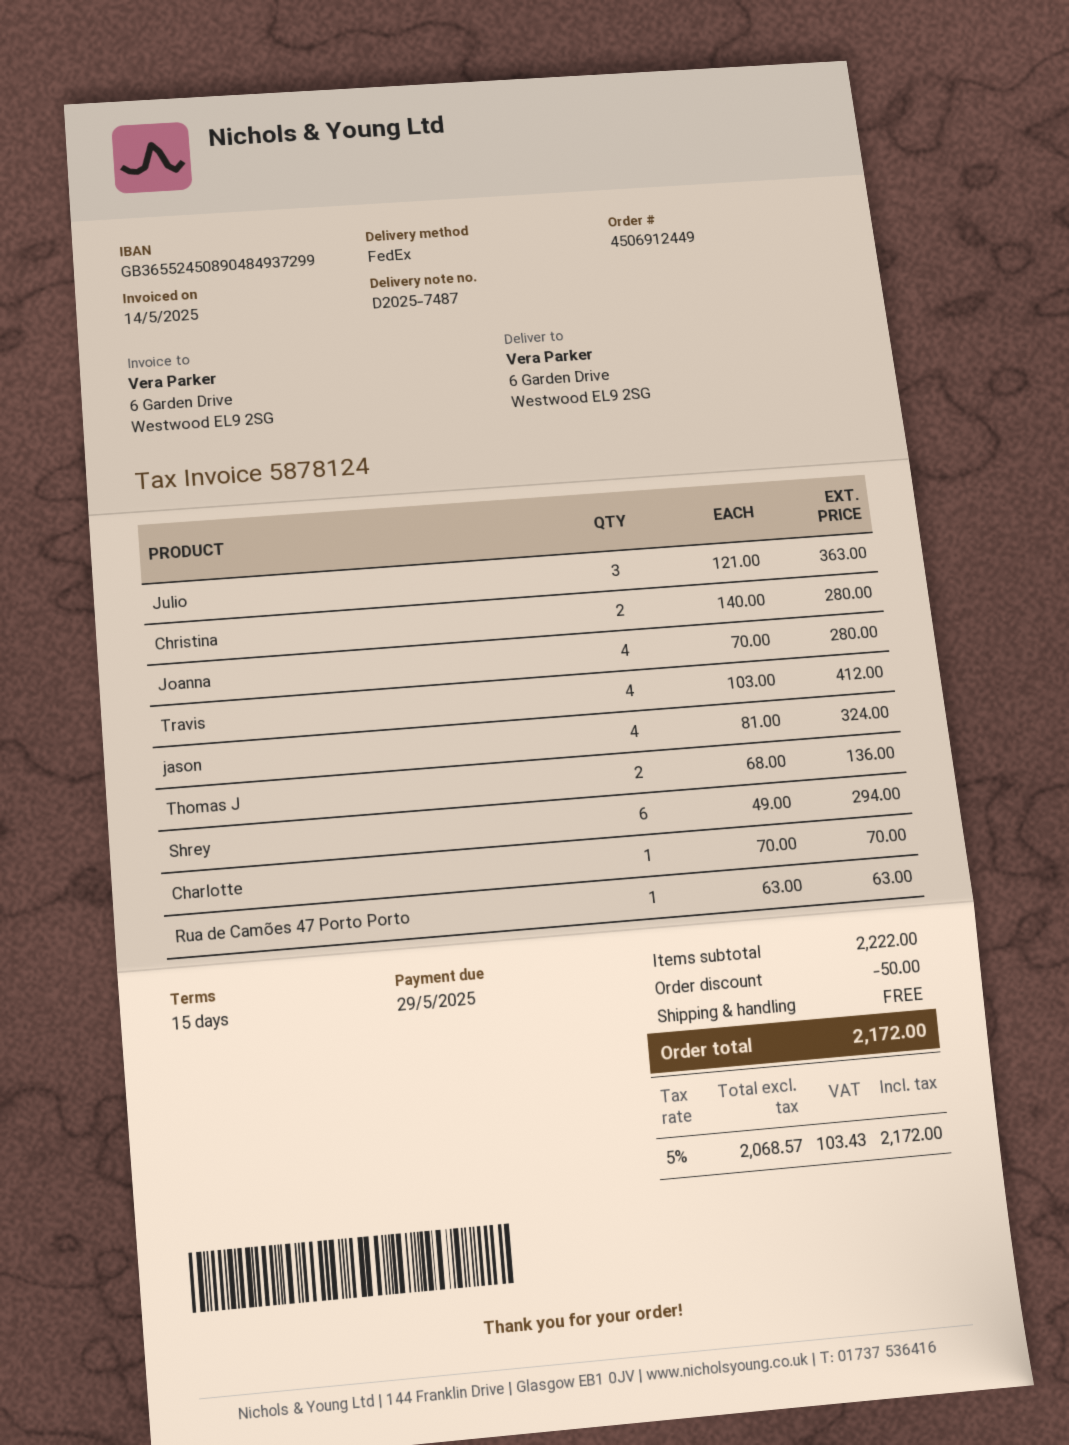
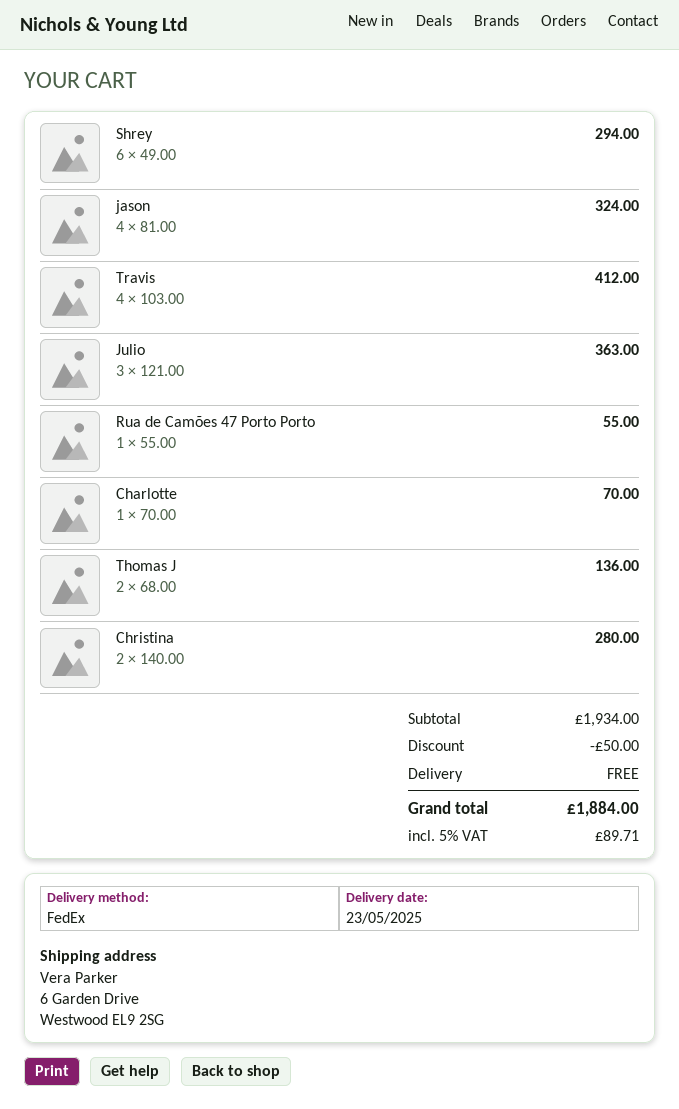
Joanna: 4 x 70.00 = 280.00 -> none
Rua de Camões 47 Porto Porto: 1 x 63.00 = 63.00 -> 1 x 55.00 = 55.00
subtotal: 2222.00 -> 1934.00
tax: 5% = 103.43 -> 5% = 89.71
total: 2172.00 -> 1884.00

